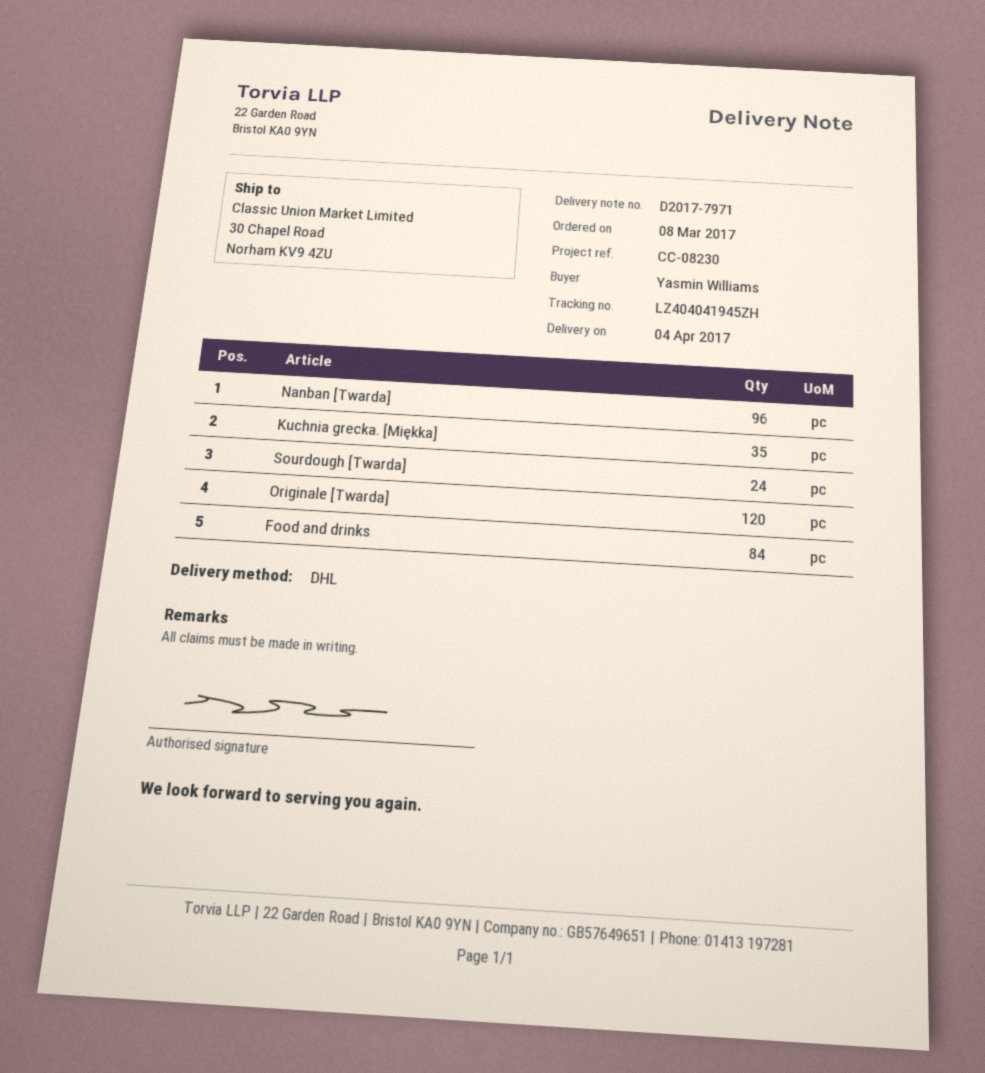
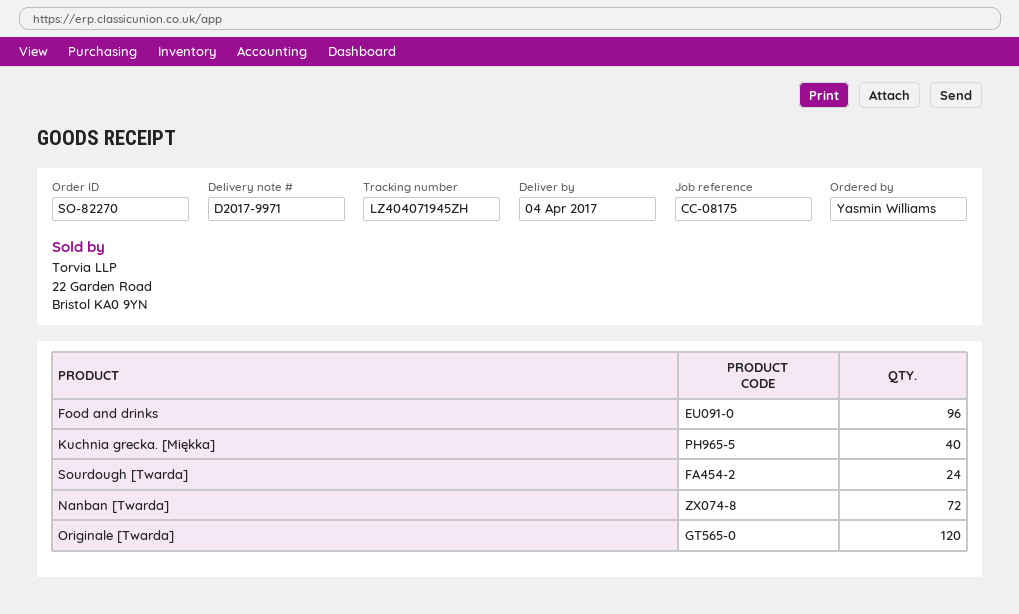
delivery note number: D2017-7971 -> D2017-9971
reference: CC-08230 -> CC-08175
tracking number: LZ404041945ZH -> LZ404071945ZH
Nanban [Twarda]: 96 -> 72
Kuchnia grecka. [Miękka]: 35 -> 40
Food and drinks: 84 -> 96

